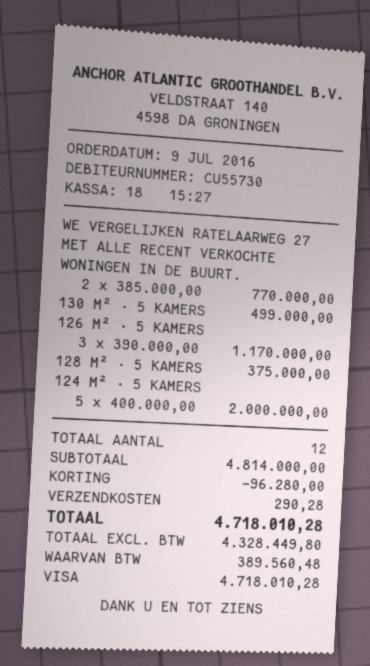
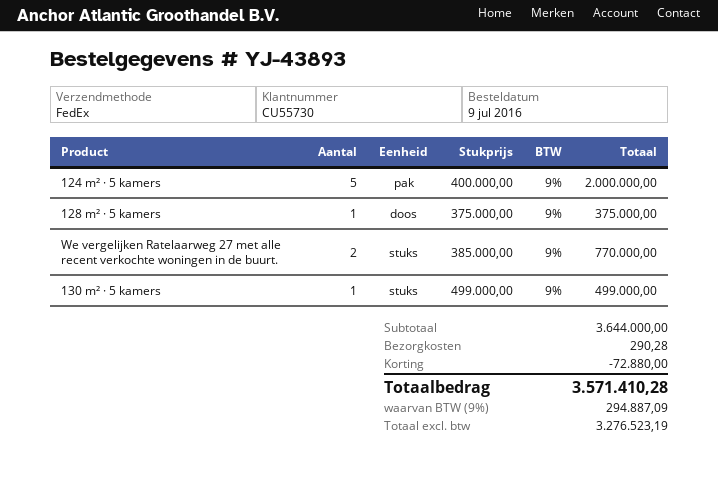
126 M² · 5 KAMERS: 3 x 390000.00 = 1170000.00 -> none
subtotal: 4814000.00 -> 3644000.00
discount: 96280.00 -> 72880.00
net: 4328449.80 -> 3276523.19
tax: 389560.48 -> 294887.09
total: 4718010.28 -> 3571410.28

